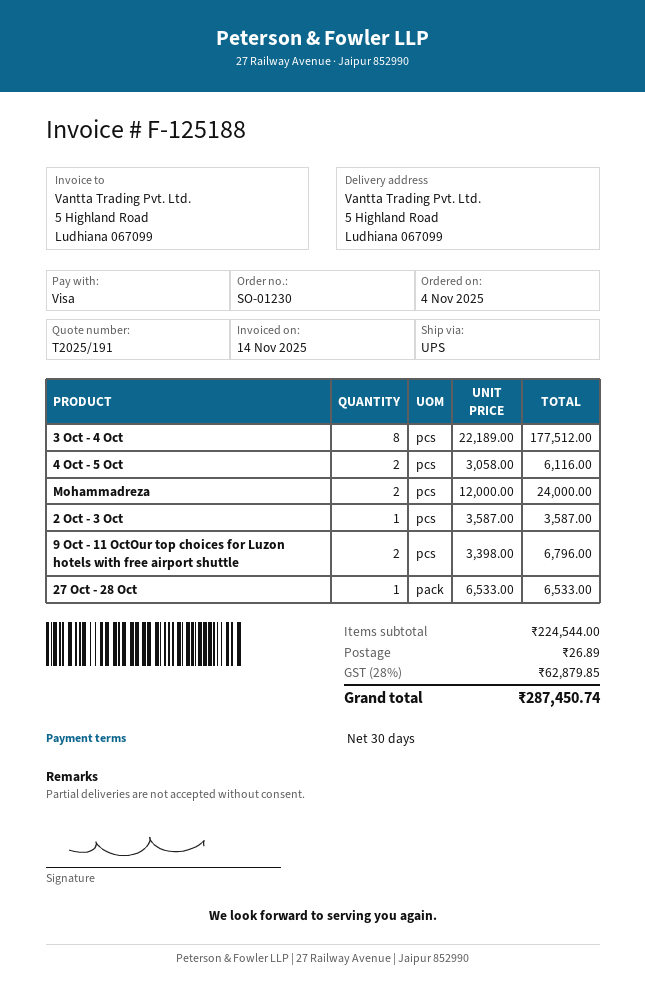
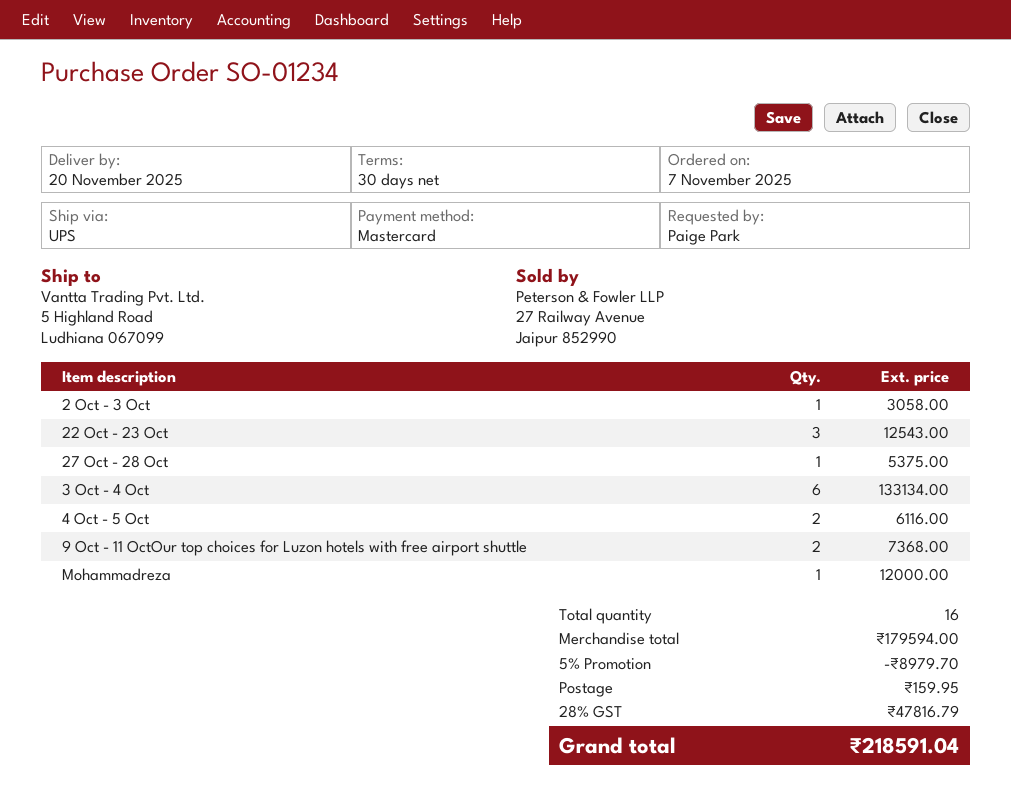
order number: SO-01230 -> SO-01234
order date: 2025-11-04 -> 2025-11-07
payment method: Visa -> Mastercard
3 Oct - 4 Oct: 8 for 177512.00 -> 6 for 133134.00
Mohammadreza: 2 for 24000.00 -> 1 for 12000.00
2 Oct - 3 Oct: 1 for 3587.00 -> 1 for 3058.00
9 Oct - 11 OctOur top choices for Luzon hotels with free airport shuttle: 2 for 6796.00 -> 2 for 7368.00
27 Oct - 28 Oct: 1 for 6533.00 -> 1 for 5375.00
22 Oct - 23 Oct: none -> 3 for 12543.00
subtotal: 224544.00 -> 179594.00
discount: none -> 5% = 8979.70
shipping: 26.89 -> 159.95
tax: 28% = 62879.85 -> 28% = 47816.79
total: 287450.74 -> 218591.04

